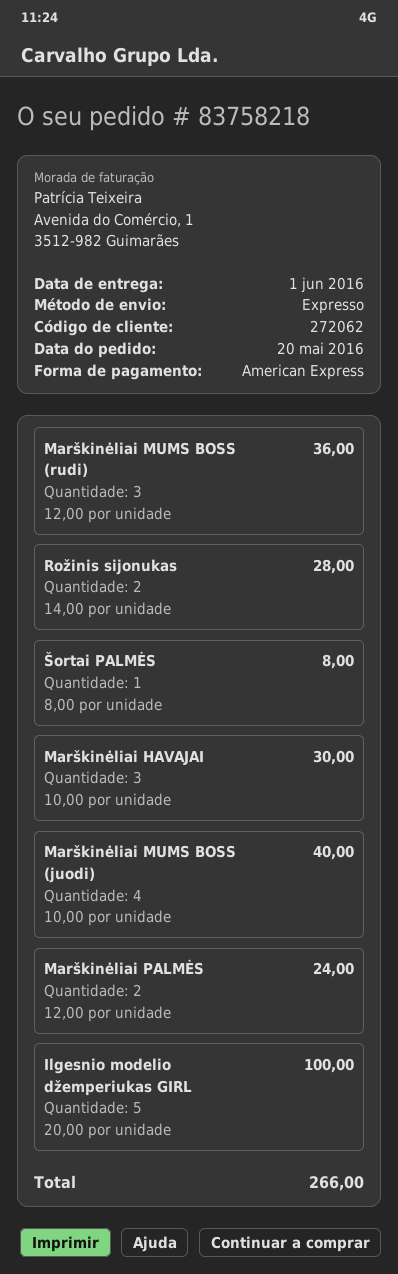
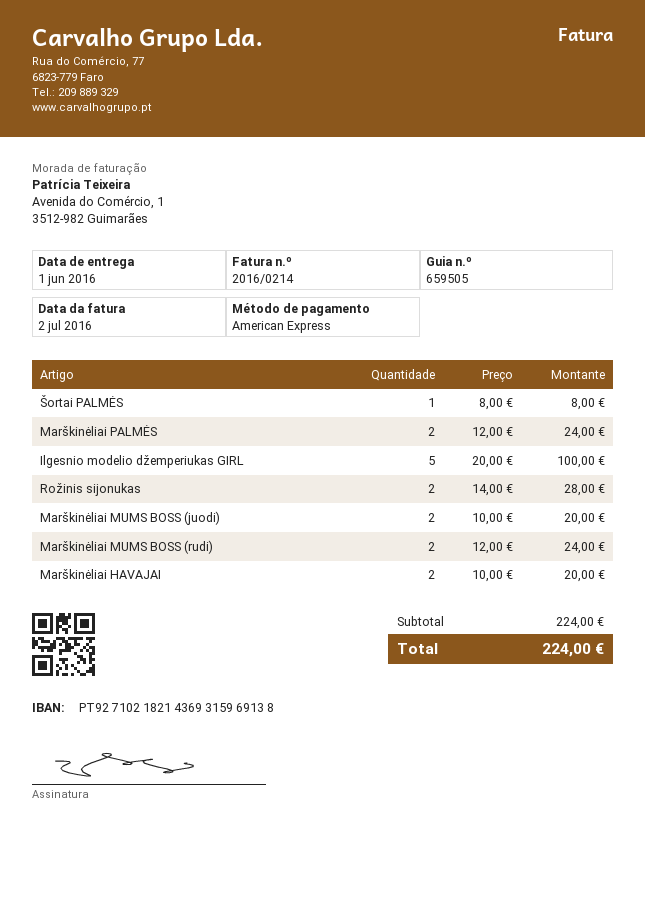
Marškinėliai MUMS BOSS (rudi): 3 x 12.00 = 36.00 -> 2 x 12.00 = 24.00
Marškinėliai HAVAJAI: 3 x 10.00 = 30.00 -> 2 x 10.00 = 20.00
Marškinėliai MUMS BOSS (juodi): 4 x 10.00 = 40.00 -> 2 x 10.00 = 20.00
total: 266.00 -> 224.00

